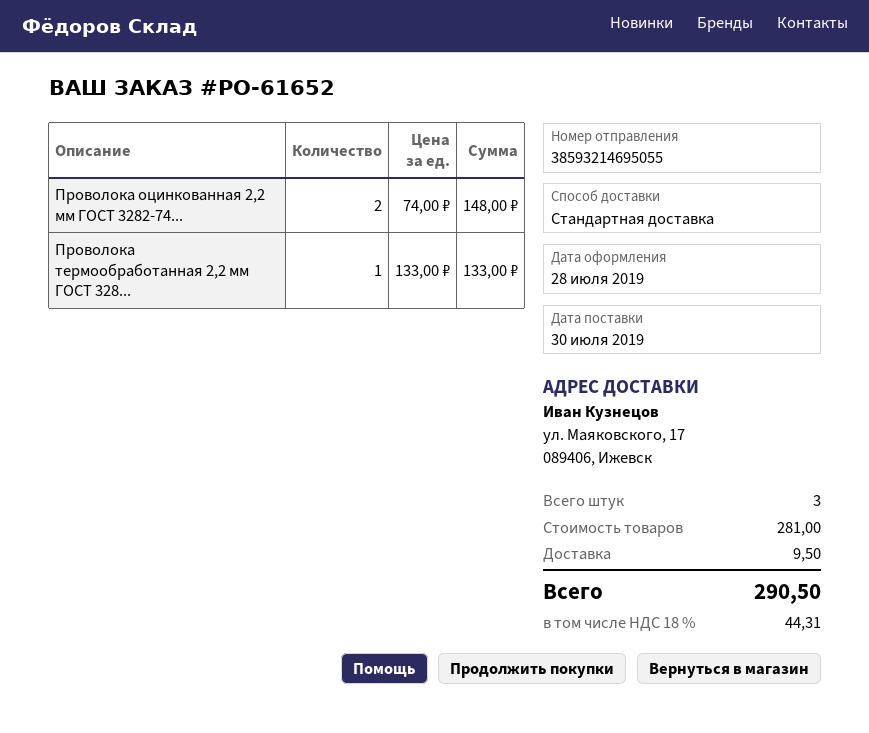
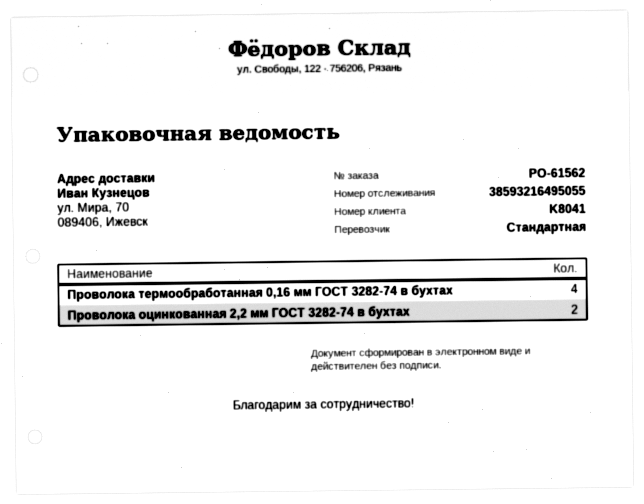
order number: PO-61652 -> PO-61562
tracking number: 38593214695055 -> 38593216495055
ship to: ул. Маяковского, 17, 089406, Ижевск -> ул. Мира, 70, 089406, Ижевск
Проволока термообработанная 2,2 мм ГОСТ 328...: 1 -> none
Проволока термообработанная 0,16 мм ГОСТ 3282-74 в бухтах: none -> 4

